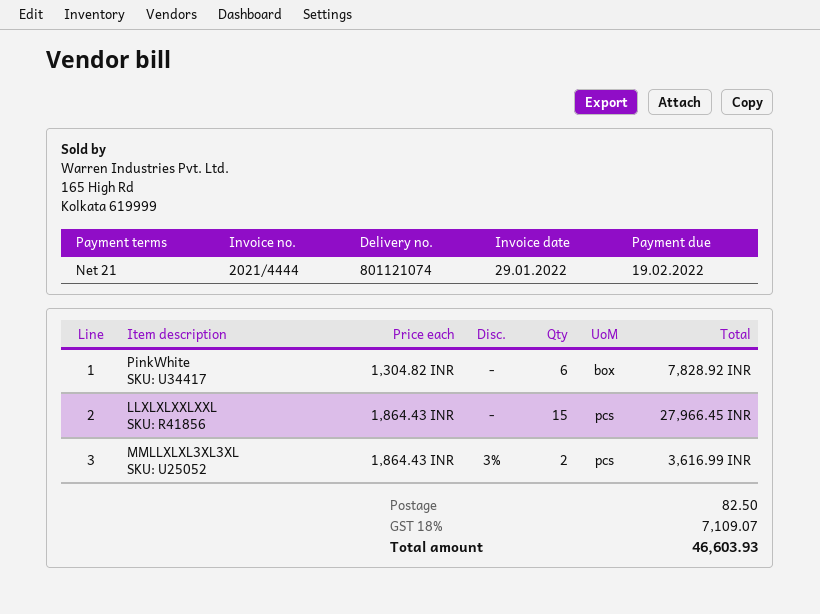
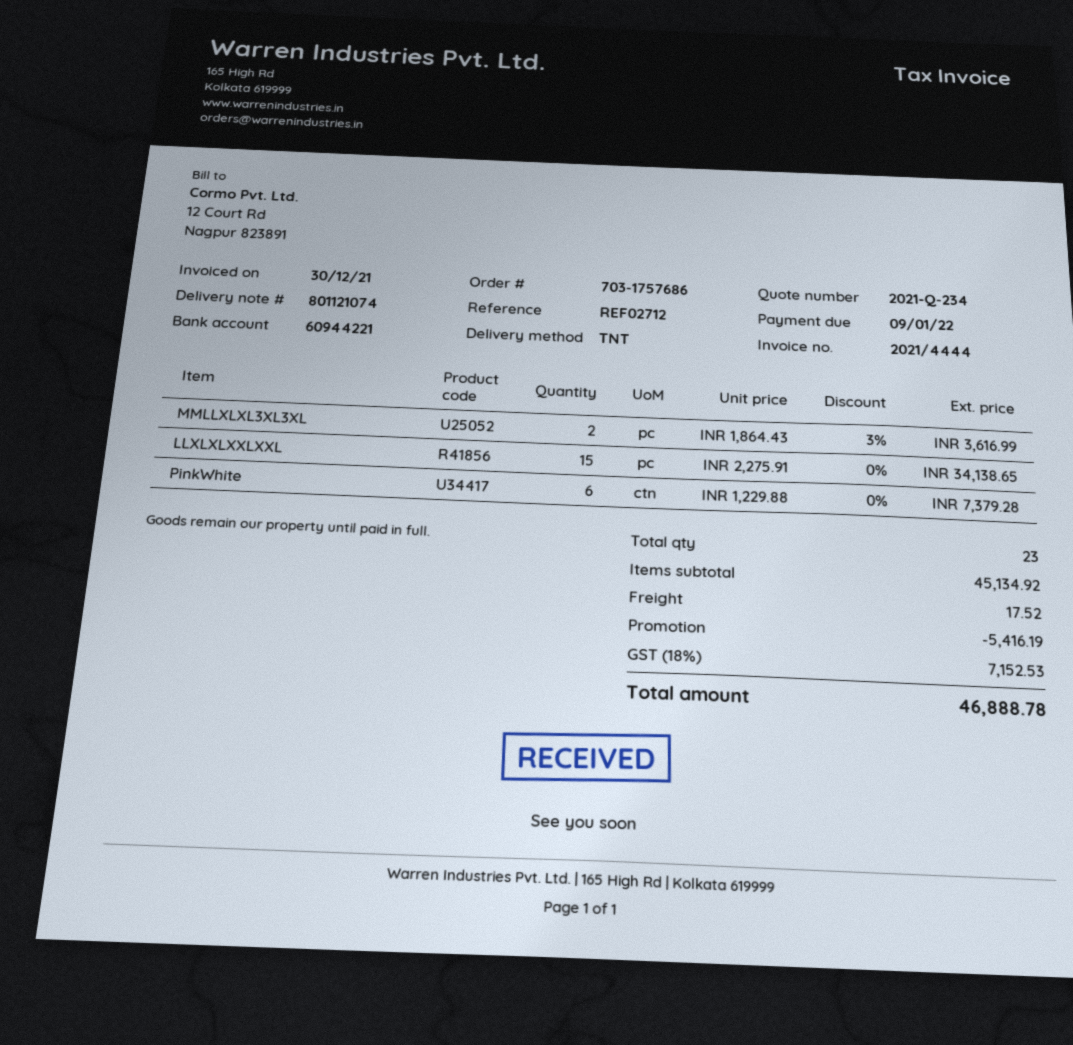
invoice date: 2022-01-29 -> 2021-12-30
due date: 2022-02-19 -> 2022-01-09
PinkWhite: 6 x 1304.82 = 7828.92 -> 6 x 1229.88 = 7379.28
LLXLXLXXLXXL: 15 x 1864.43 = 27966.45 -> 15 x 2275.91 = 34138.65
discount: none -> 5416.19
shipping: 82.50 -> 17.52
tax: 18% = 7109.07 -> 18% = 7152.53
total: 46603.93 -> 46888.78

